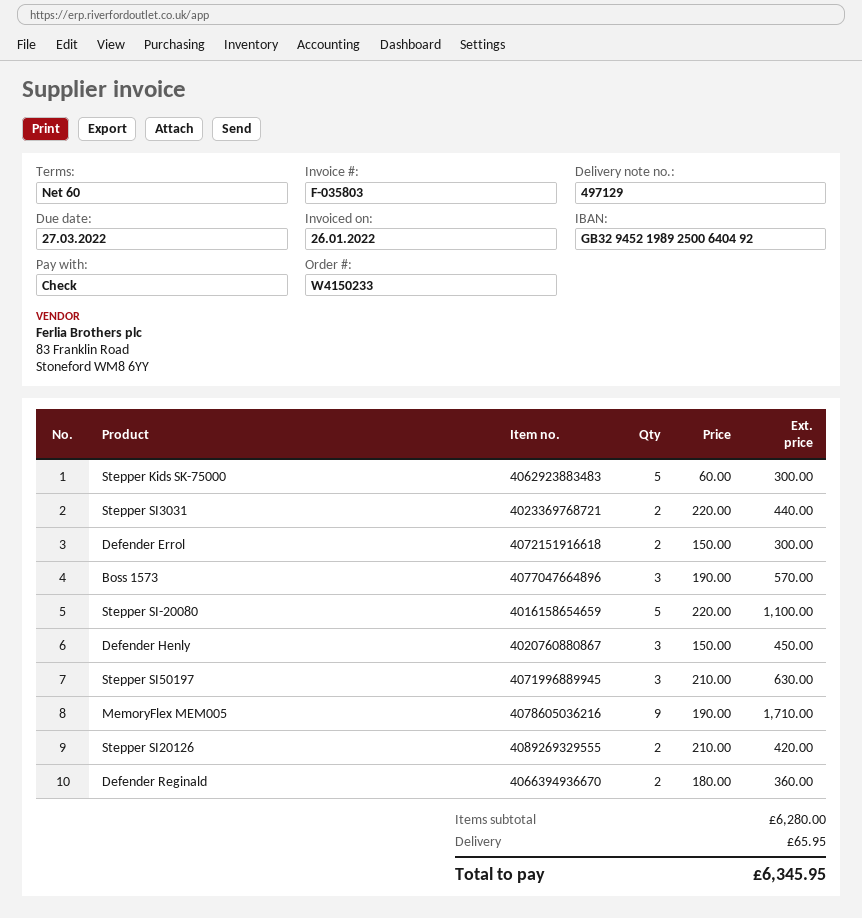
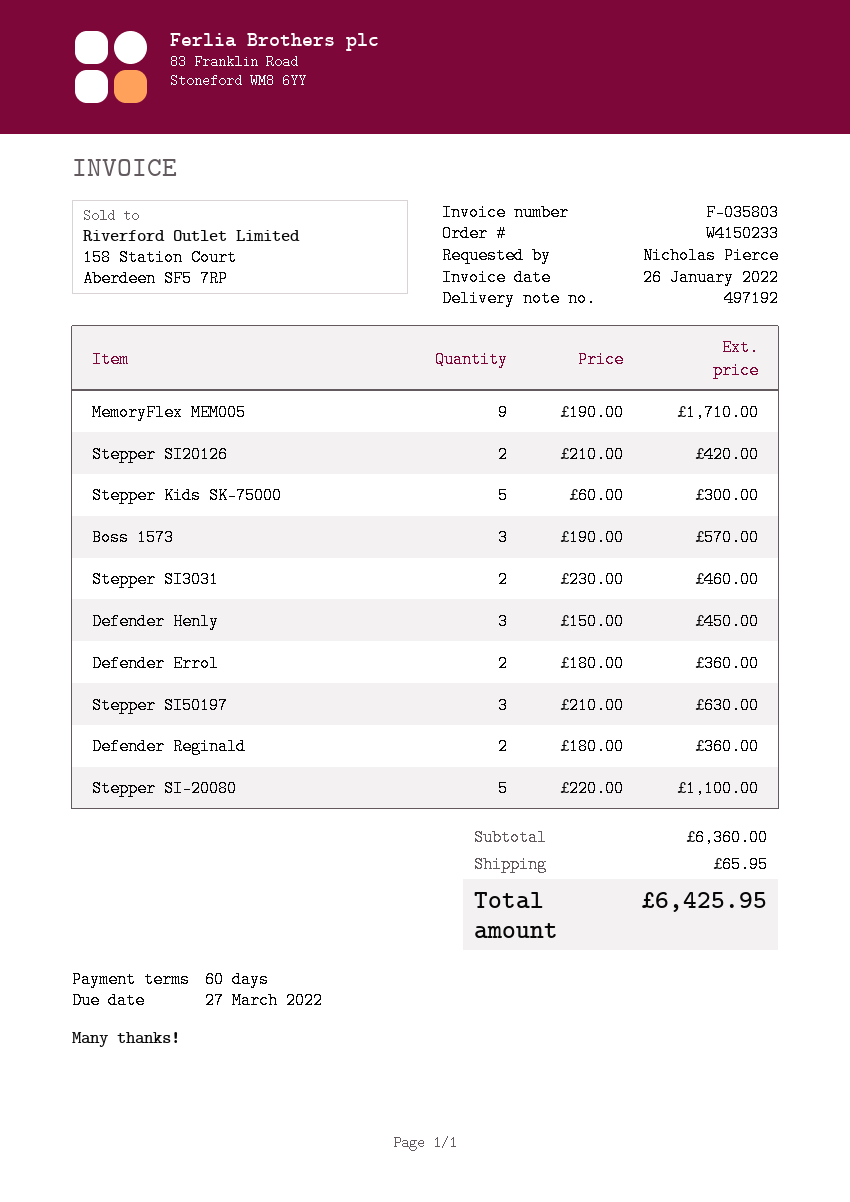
delivery note number: 497129 -> 497192
Stepper SI3031: 2 x 220.00 = 440.00 -> 2 x 230.00 = 460.00
Defender Errol: 2 x 150.00 = 300.00 -> 2 x 180.00 = 360.00
subtotal: 6280.00 -> 6360.00
total: 6345.95 -> 6425.95

